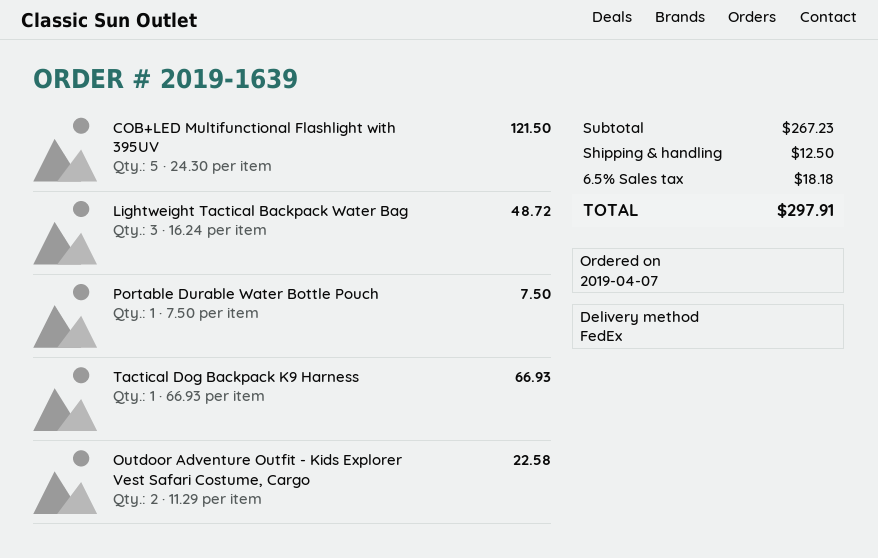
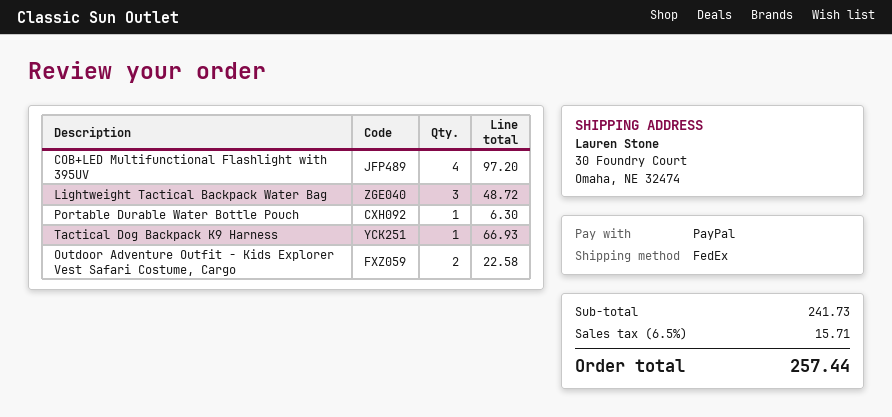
COB+LED Multifunctional Flashlight with 395UV: 5 for 121.50 -> 4 for 97.20
Portable Durable Water Bottle Pouch: 1 for 7.50 -> 1 for 6.30
subtotal: 267.23 -> 241.73
shipping: 12.50 -> none
tax: 6.5% = 18.18 -> 6.5% = 15.71
total: 297.91 -> 257.44

